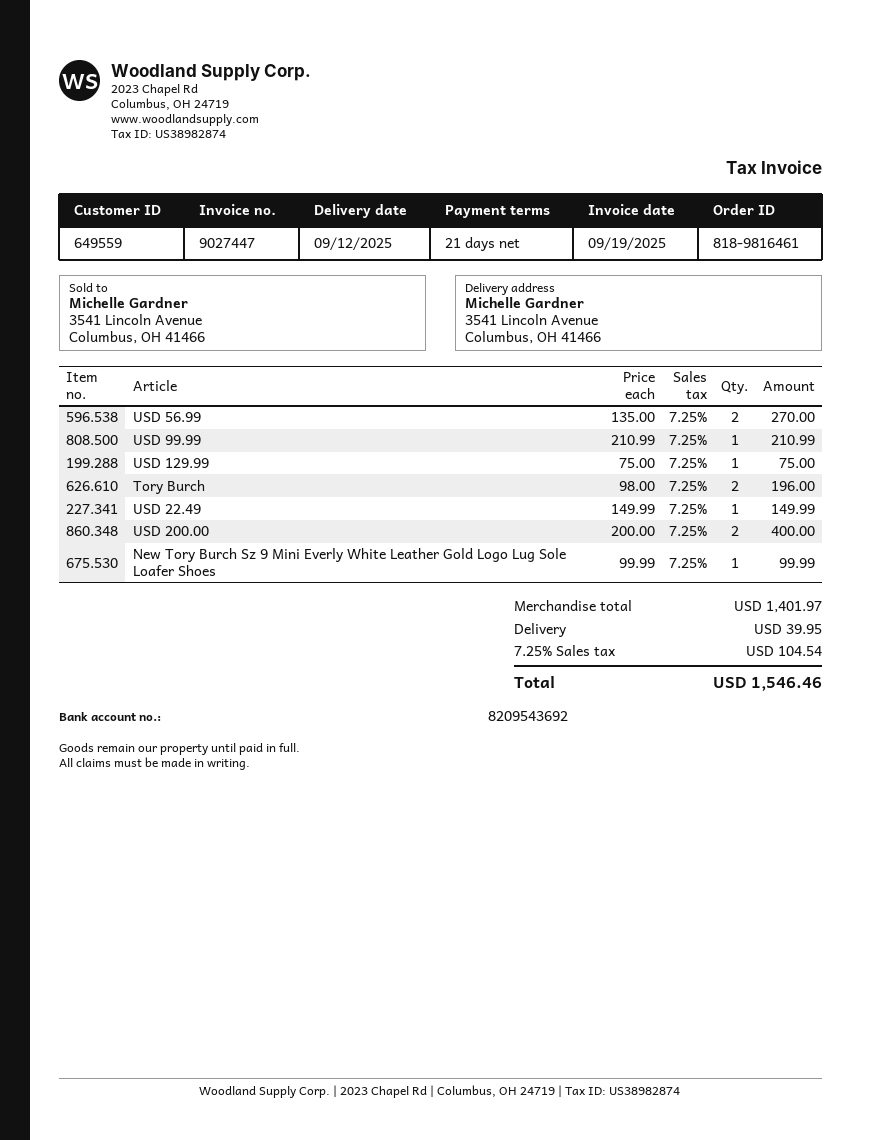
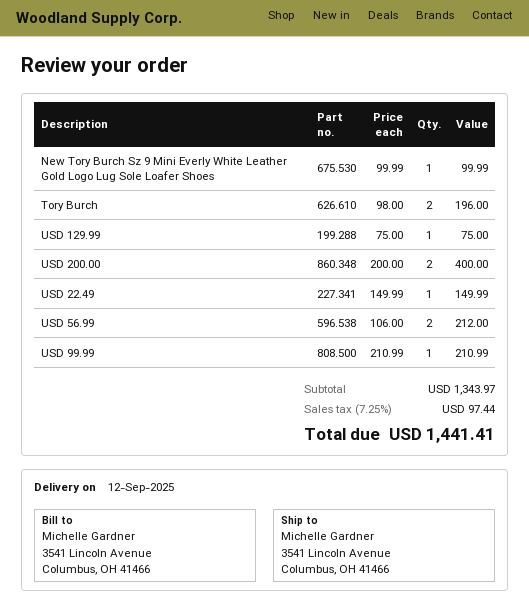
USD 56.99: 2 x 135.00 = 270.00 -> 2 x 106.00 = 212.00
subtotal: 1401.97 -> 1343.97
shipping: 39.95 -> none
tax: 7.25% = 104.54 -> 7.25% = 97.44
total: 1546.46 -> 1441.41

